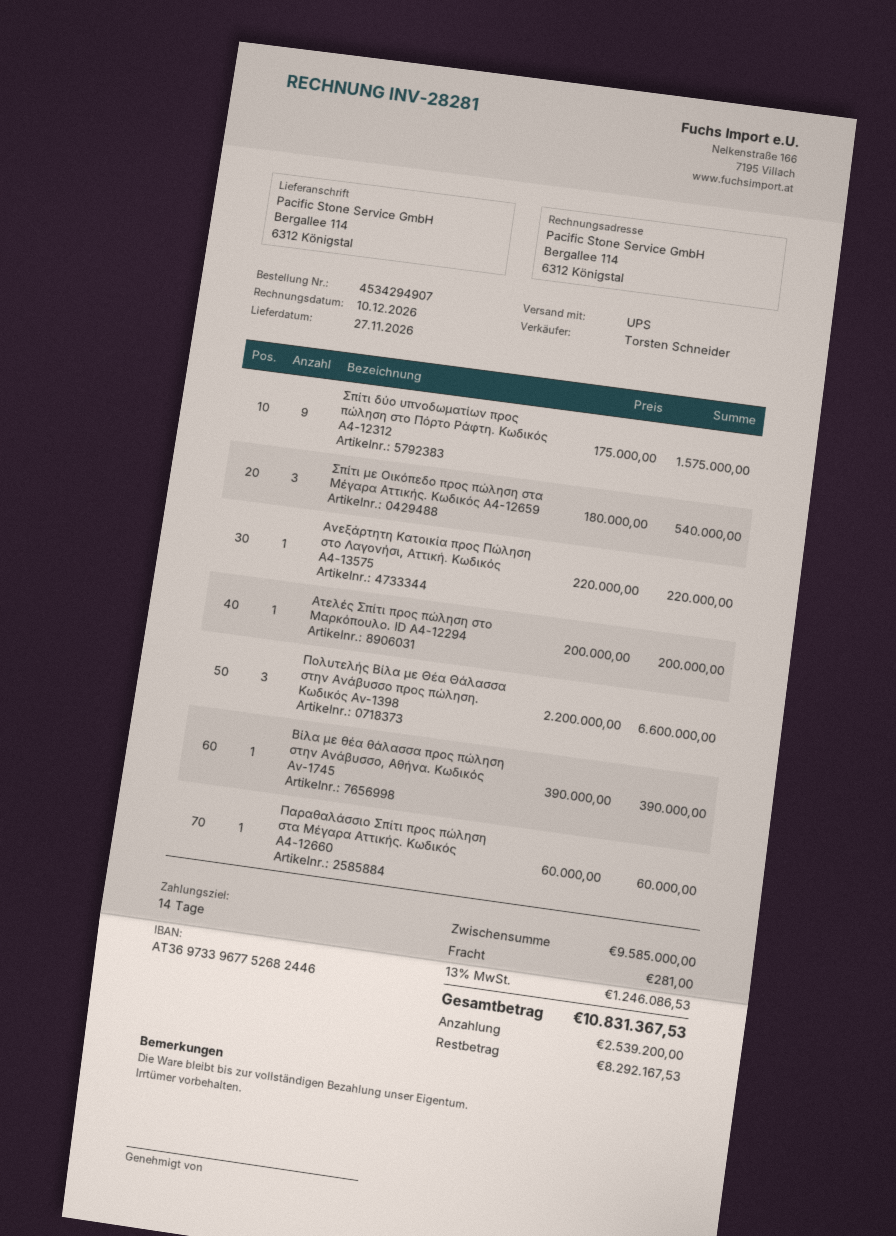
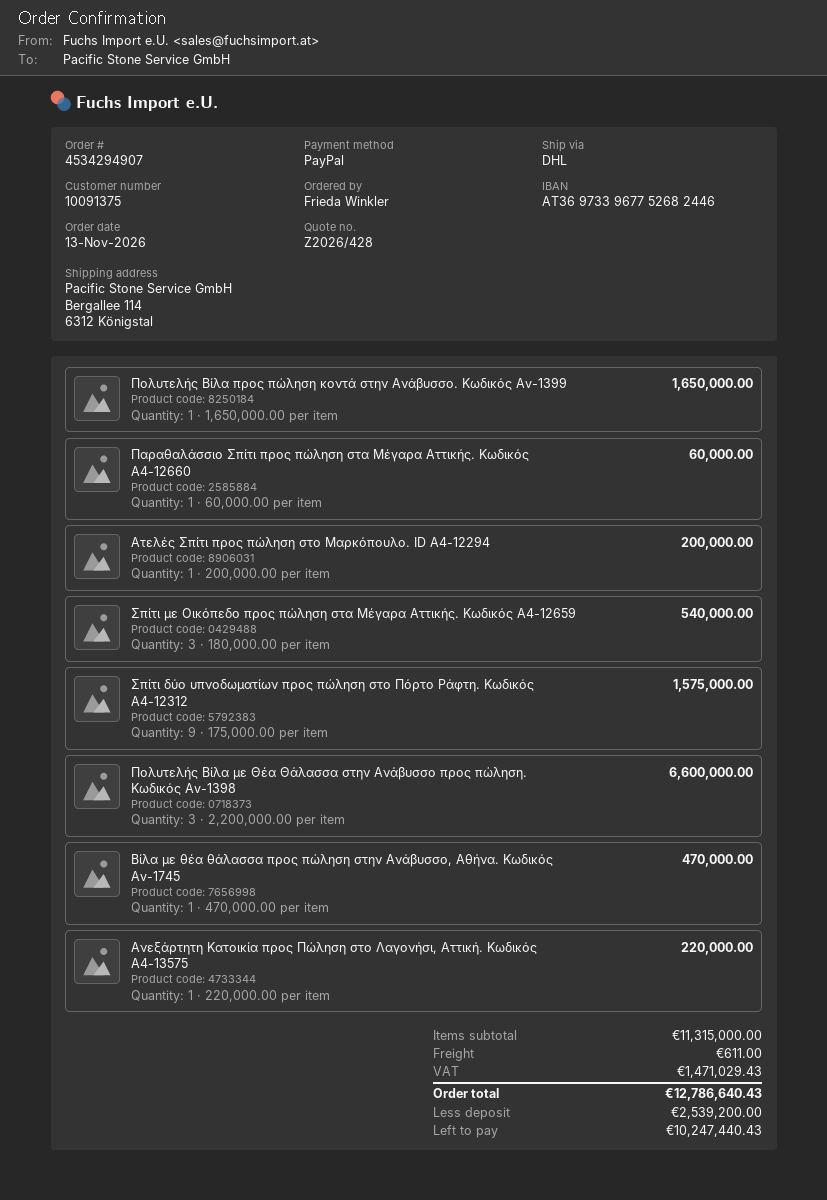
shipping method: UPS -> DHL
Βίλα με θέα θάλασσα προς πώληση στην Ανάβυσσο, Αθήνα. Κωδικός Av-1745: 1 x 390000.00 = 390000.00 -> 1 x 470000.00 = 470000.00
Πολυτελής Βίλα προς πώληση κοντά στην Ανάβυσσο. Κωδικός Av-1399: none -> 1 x 1650000.00 = 1650000.00
subtotal: 9585000.00 -> 11315000.00
shipping: 281.00 -> 611.00
tax: 1246086.53 -> 1471029.43
total: 10831367.53 -> 12786640.43
balance: 8292167.53 -> 10247440.43

